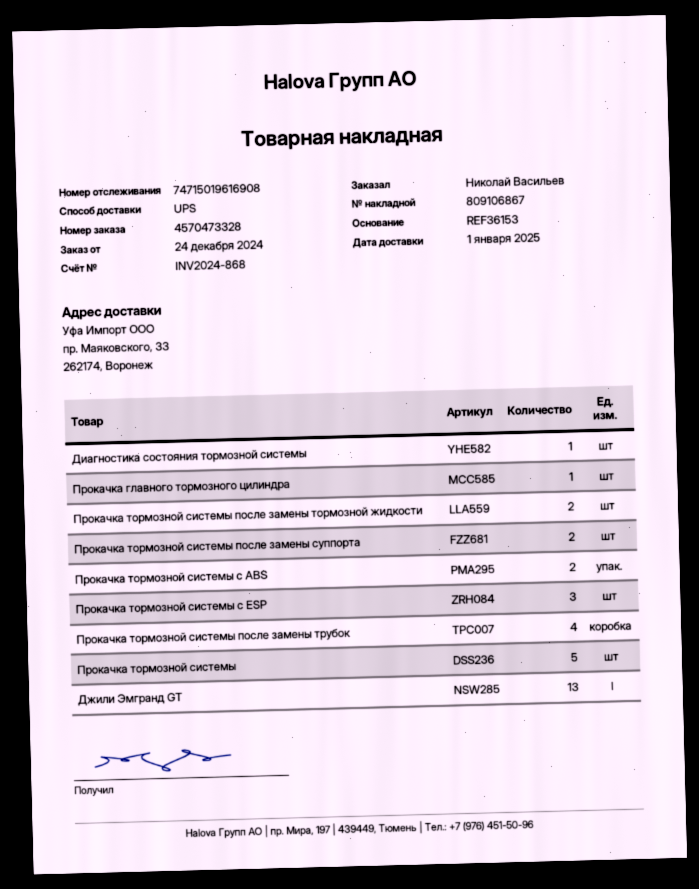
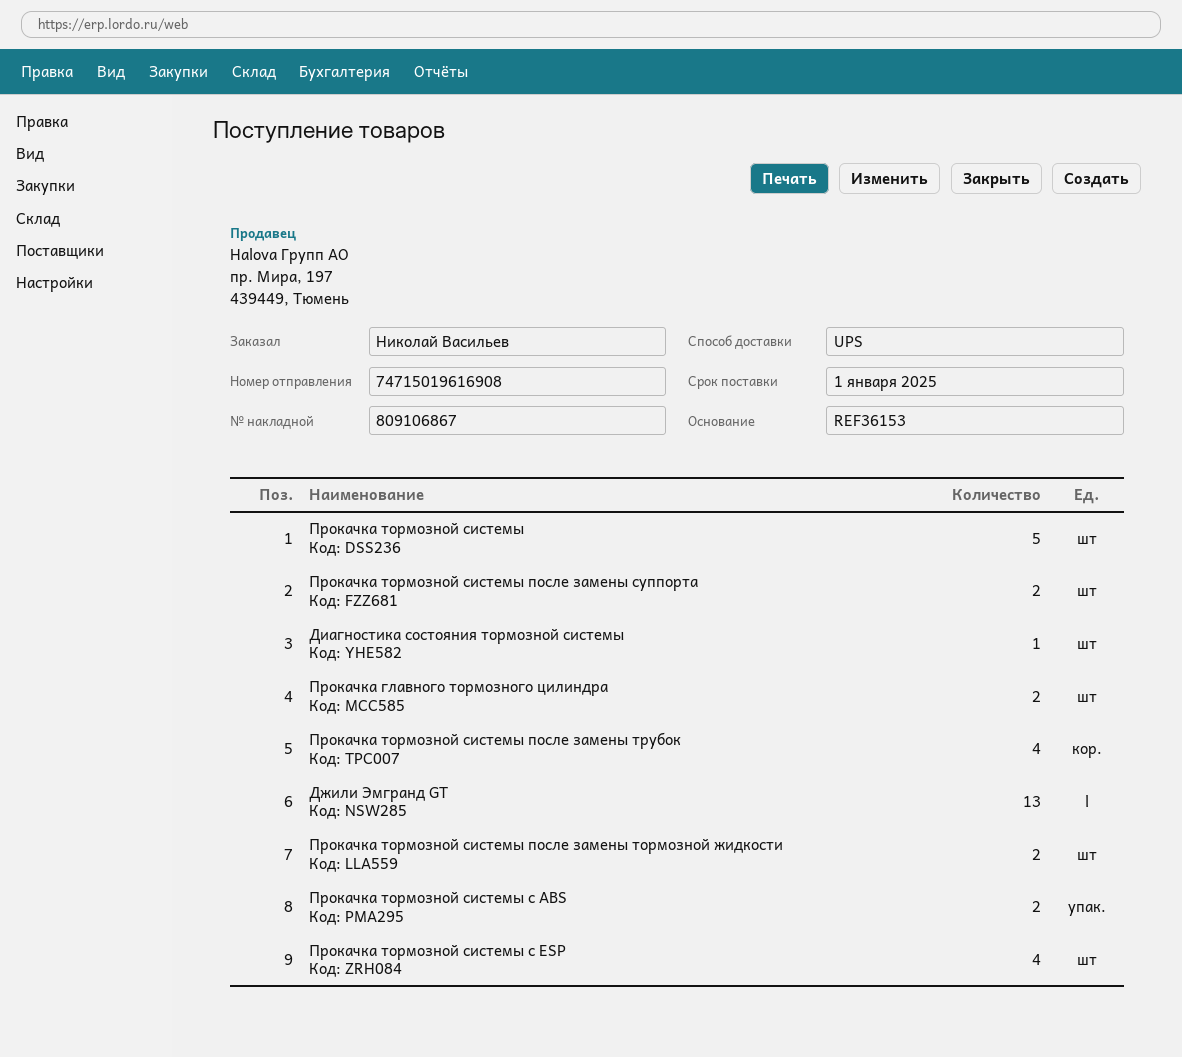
Прокачка главного тормозного цилиндра: 1 -> 2
Прокачка тормозной системы с ESP: 3 -> 4

